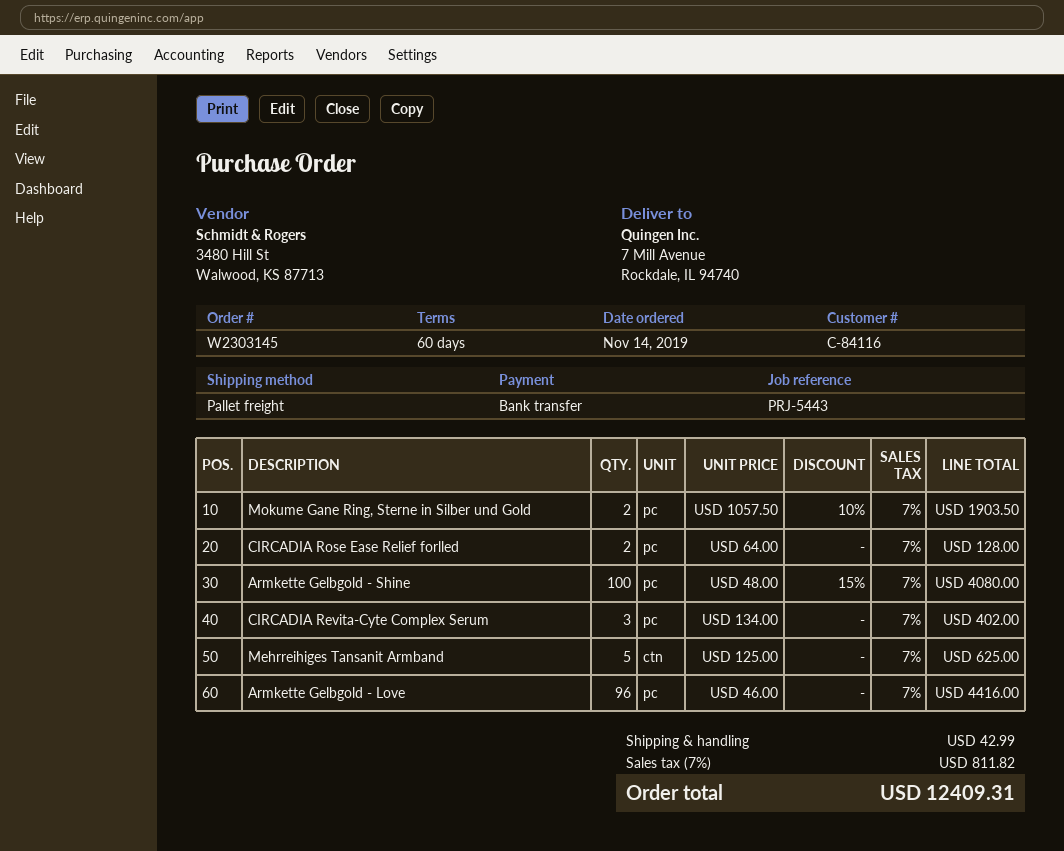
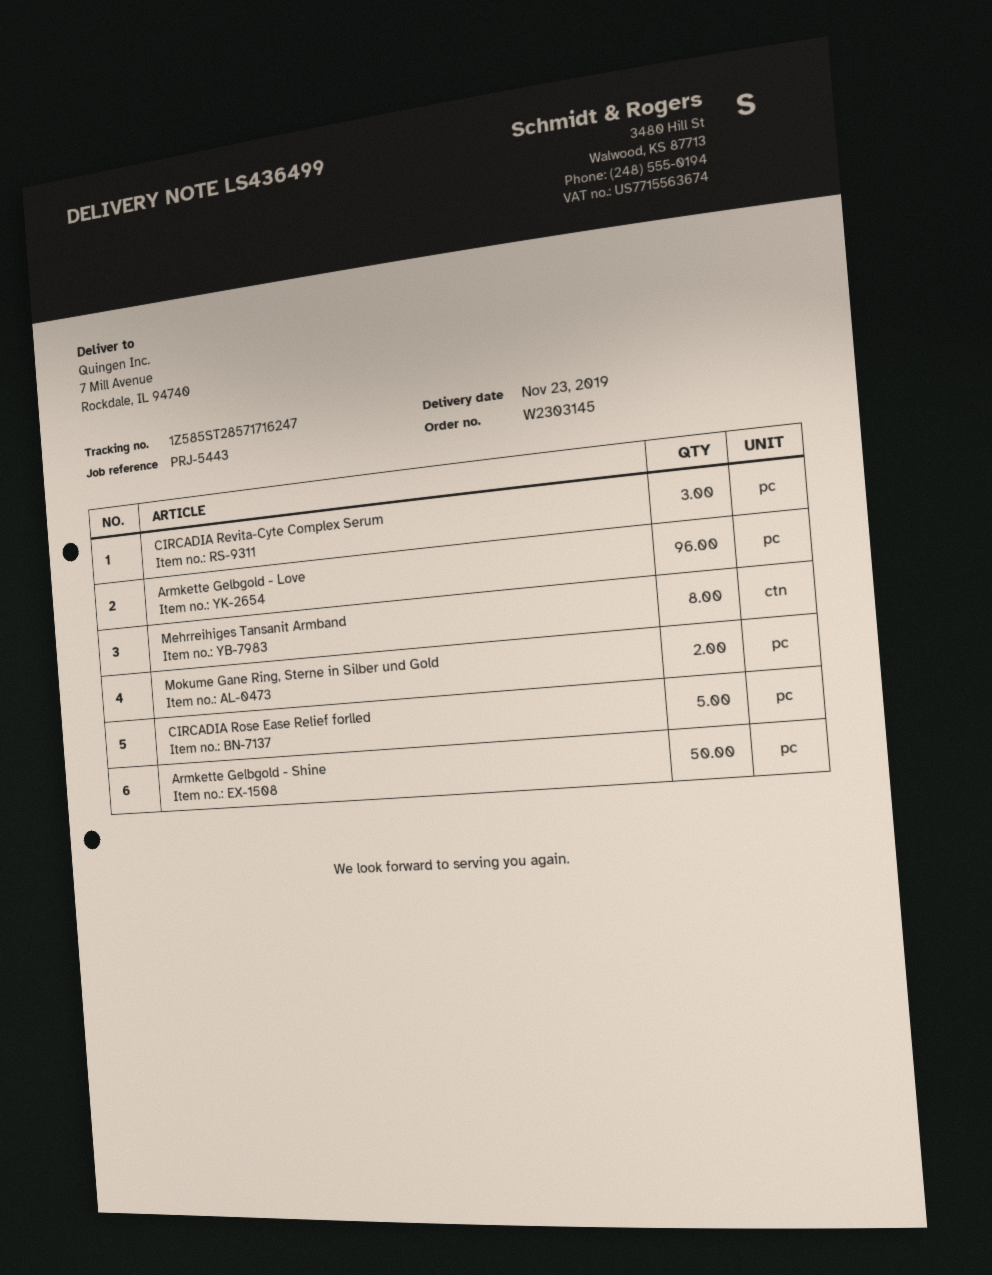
CIRCADIA Rose Ease Relief forlled: 2 -> 5
Armkette Gelbgold - Shine: 100 -> 50
Mehrreihiges Tansanit Armband: 5 -> 8

